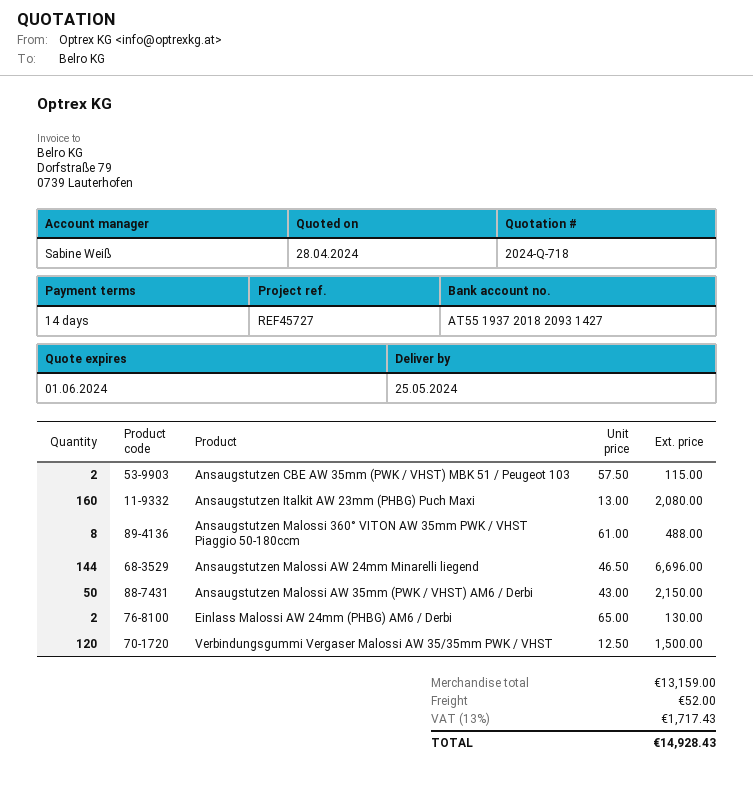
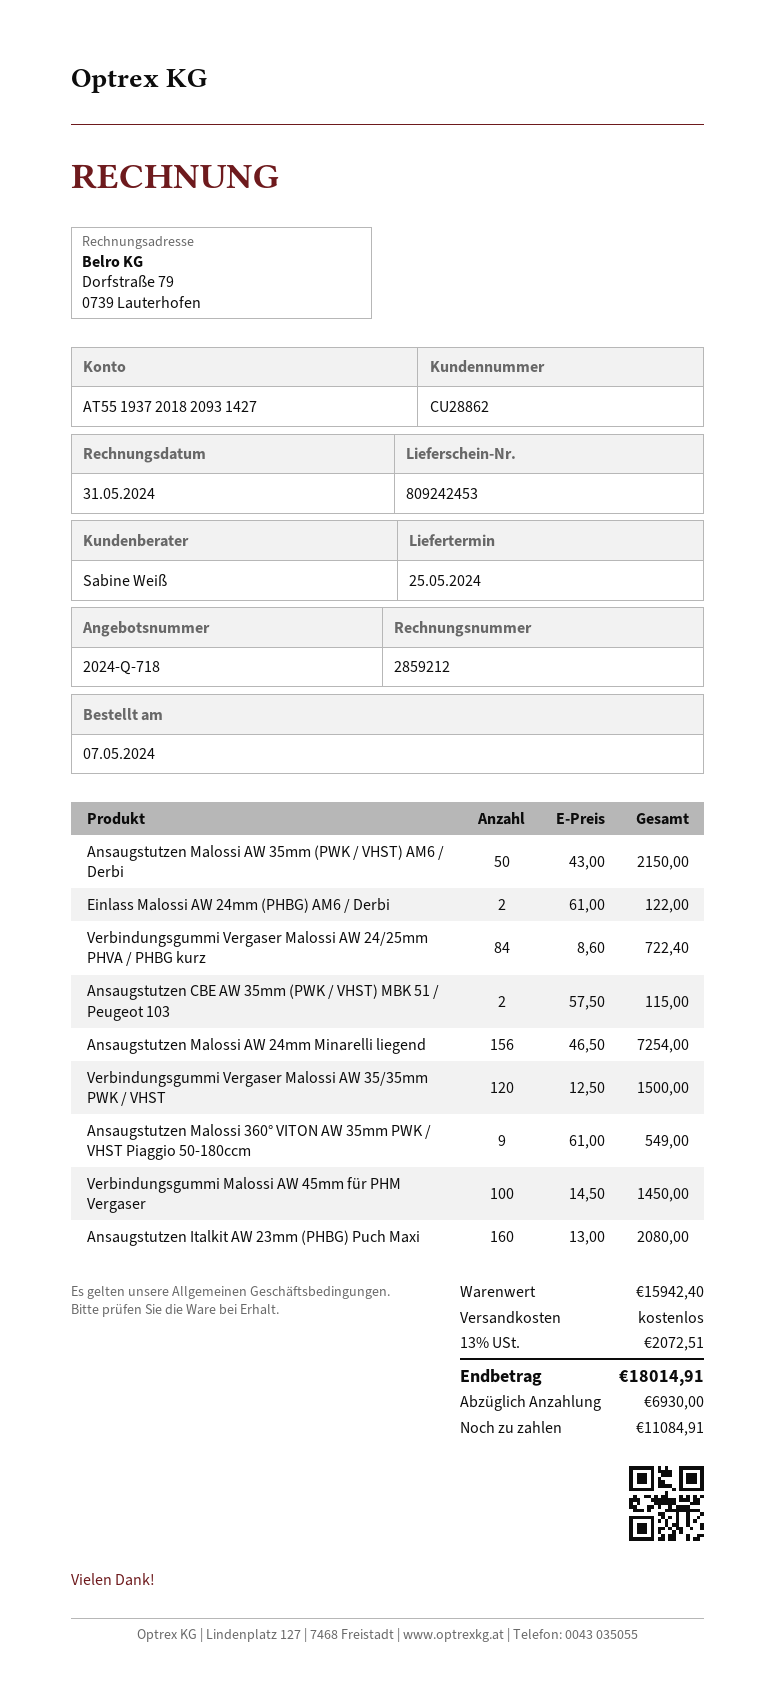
Ansaugstutzen Malossi 360° VITON AW 35mm PWK / VHST Piaggio 50-180ccm: 8 x 61.00 = 488.00 -> 9 x 61.00 = 549.00
Ansaugstutzen Malossi AW 24mm Minarelli liegend: 144 x 46.50 = 6696.00 -> 156 x 46.50 = 7254.00
Einlass Malossi AW 24mm (PHBG) AM6 / Derbi: 2 x 65.00 = 130.00 -> 2 x 61.00 = 122.00
Verbindungsgummi Vergaser Malossi AW 24/25mm PHVA / PHBG kurz: none -> 84 x 8.60 = 722.40
Verbindungsgummi Malossi AW 45mm für PHM Vergaser: none -> 100 x 14.50 = 1450.00
subtotal: 13159.00 -> 15942.40
shipping: 52.00 -> 0.00
tax: 13% = 1717.43 -> 13% = 2072.51
total: 14928.43 -> 18014.91

